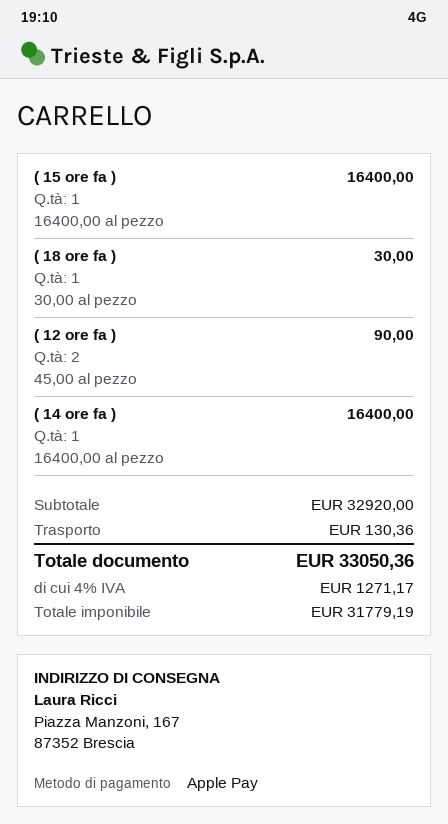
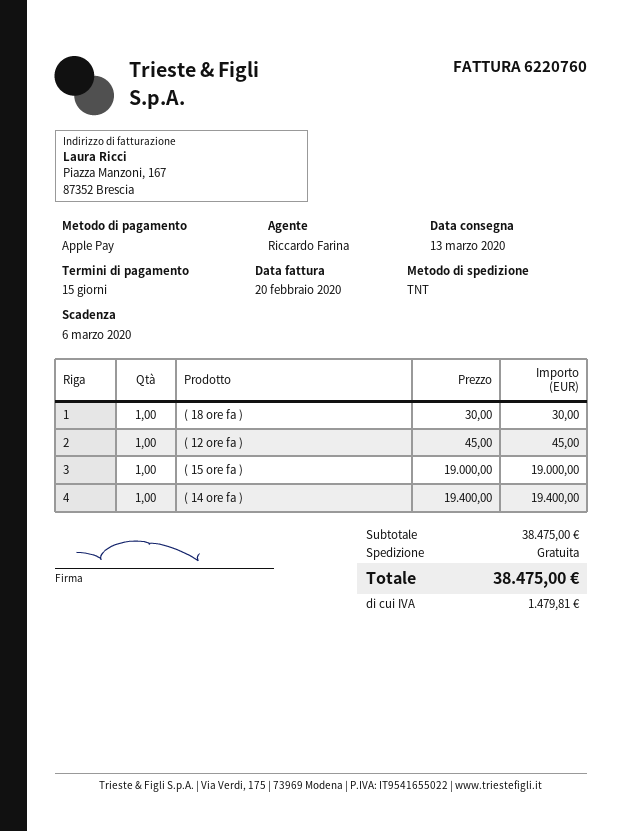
( 15 ore fa ): 1 x 16400.00 = 16400.00 -> 1 x 19000.00 = 19000.00
( 12 ore fa ): 2 x 45.00 = 90.00 -> 1 x 45.00 = 45.00
( 14 ore fa ): 1 x 16400.00 = 16400.00 -> 1 x 19400.00 = 19400.00
subtotal: 32920.00 -> 38475.00
shipping: 130.36 -> 0.00
tax: 1271.17 -> 1479.81
total: 33050.36 -> 38475.00

